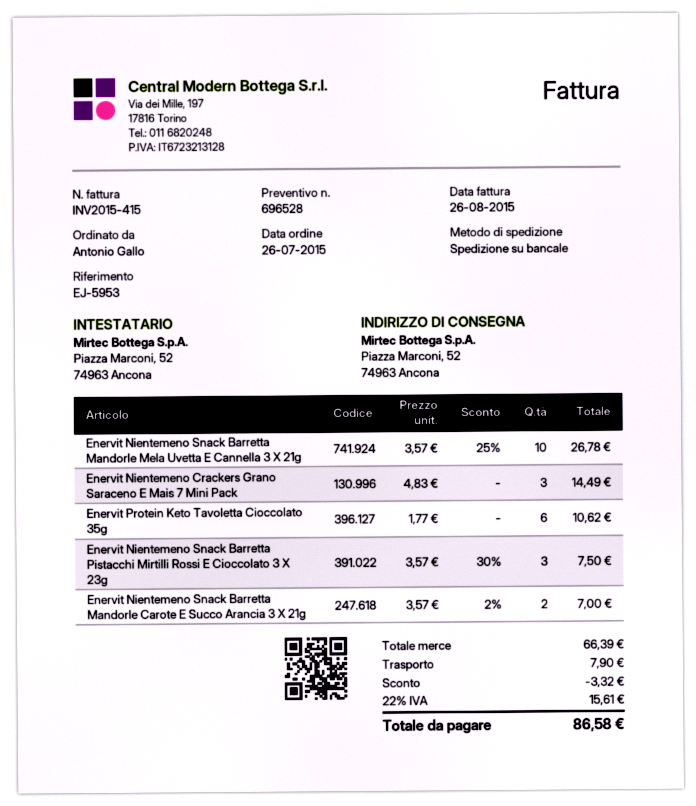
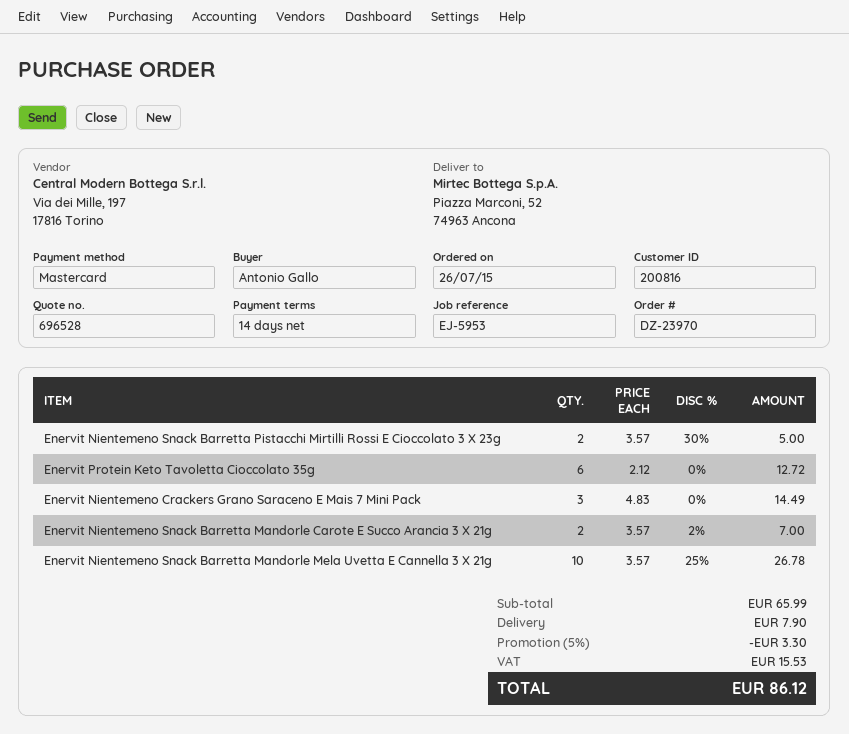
Enervit Protein Keto Tavoletta Cioccolato 35g: 6 x 1.77 = 10.62 -> 6 x 2.12 = 12.72
Enervit Nientemeno Snack Barretta Pistacchi Mirtilli Rossi E Cioccolato 3 X 23g: 3 x 3.57 - 30% = 7.50 -> 2 x 3.57 - 30% = 5.00
subtotal: 66.39 -> 65.99
discount: 3.32 -> 3.30
tax: 15.61 -> 15.53
total: 86.58 -> 86.12

